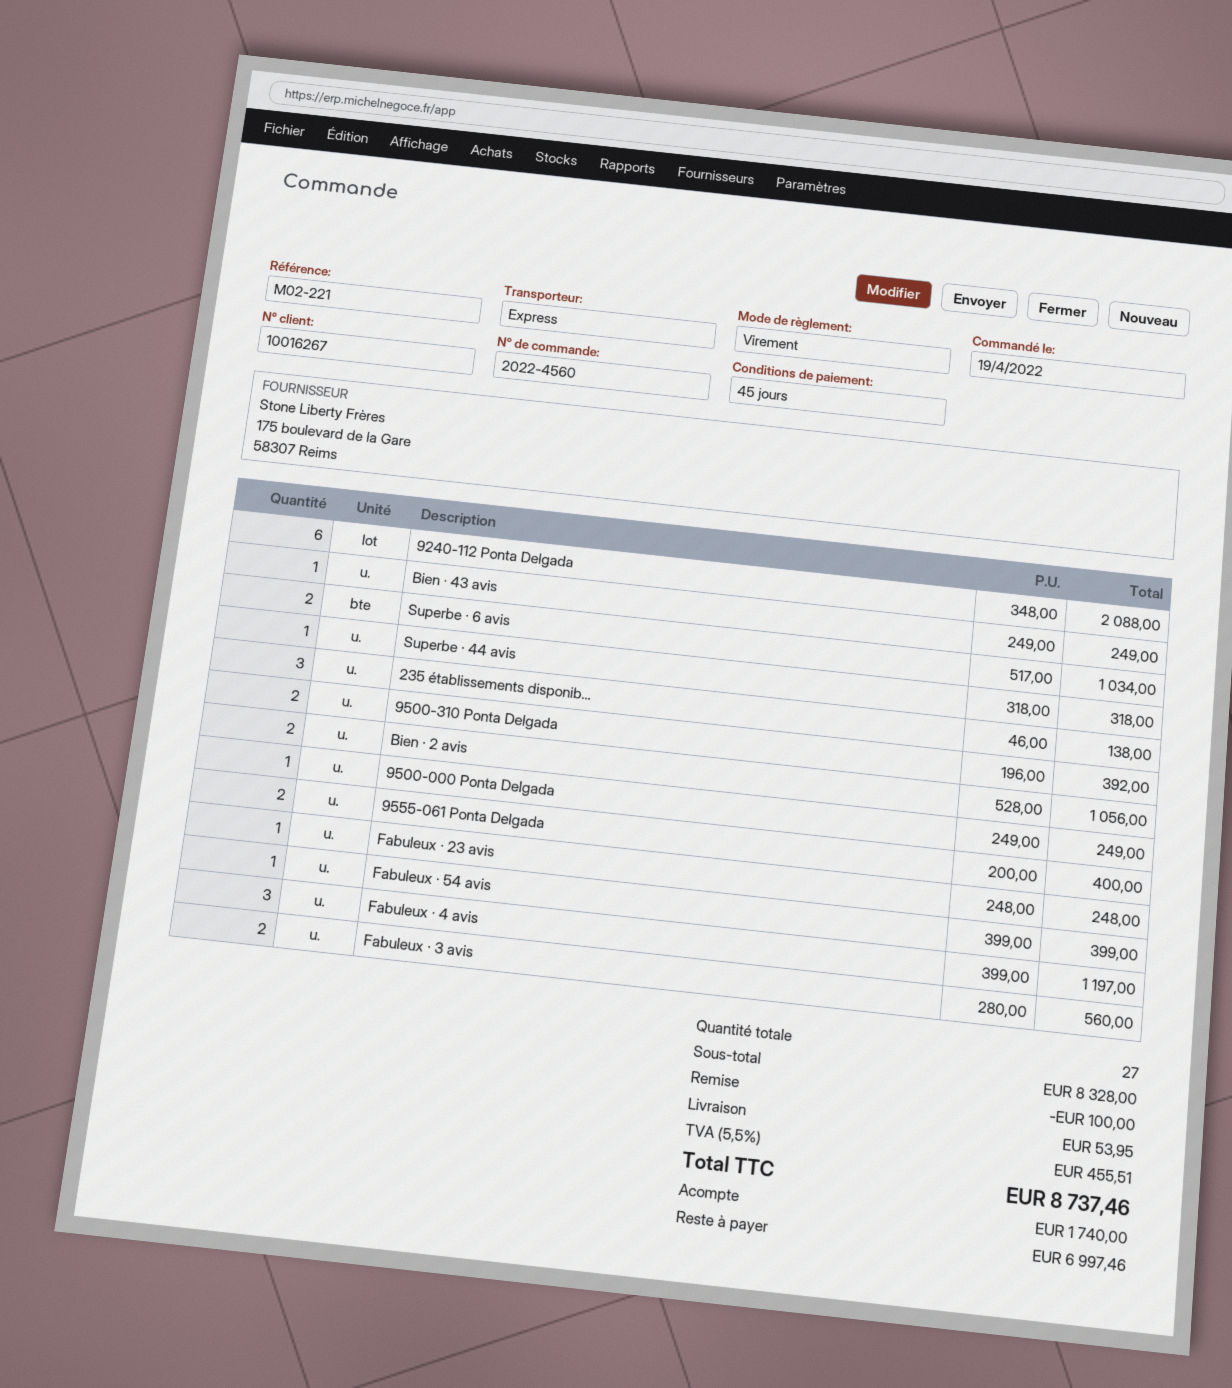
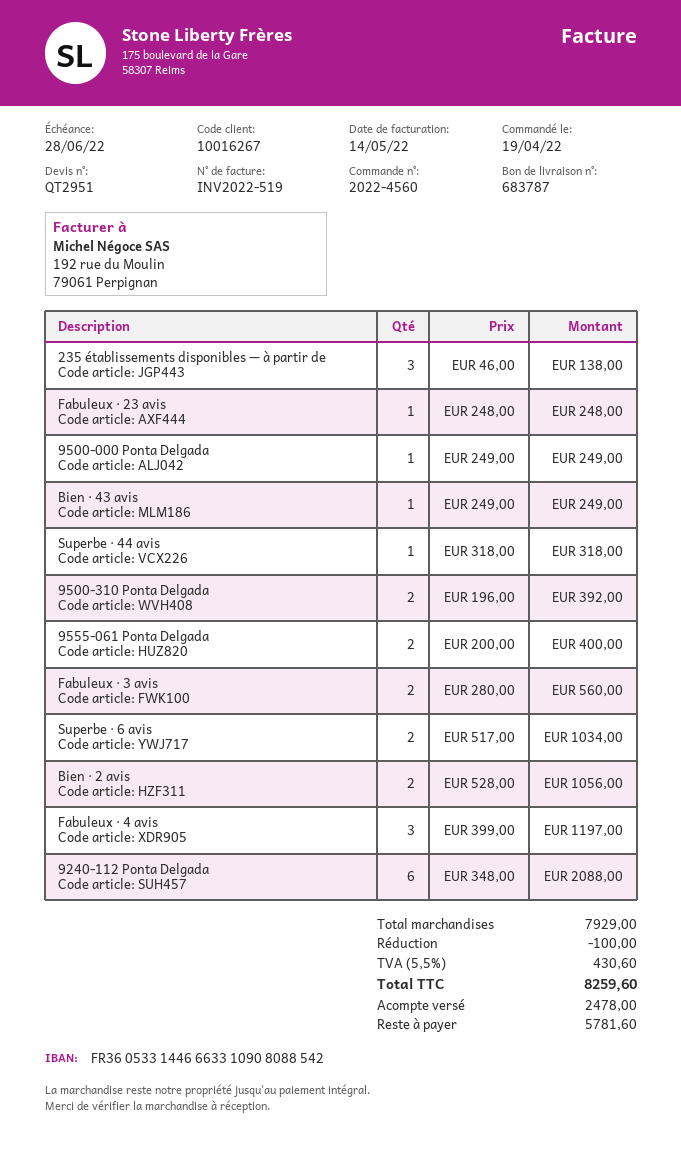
Fabuleux · 54 avis: 1 x 399.00 = 399.00 -> none
subtotal: 8328.00 -> 7929.00
shipping: 53.95 -> none
tax: 5.5% = 455.51 -> 5.5% = 430.60
total: 8737.46 -> 8259.60
deposit: 1740.00 -> 2478.00
balance: 6997.46 -> 5781.60

